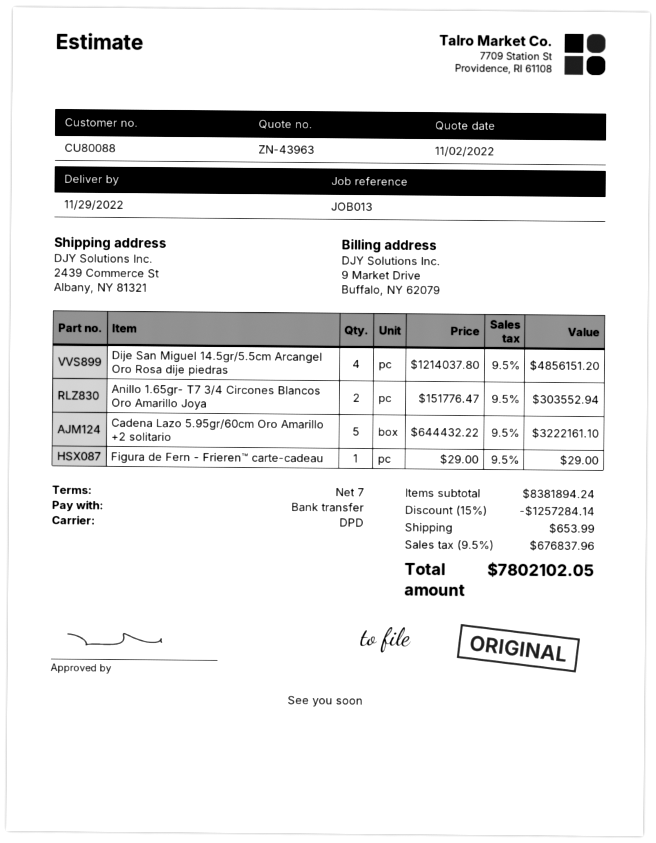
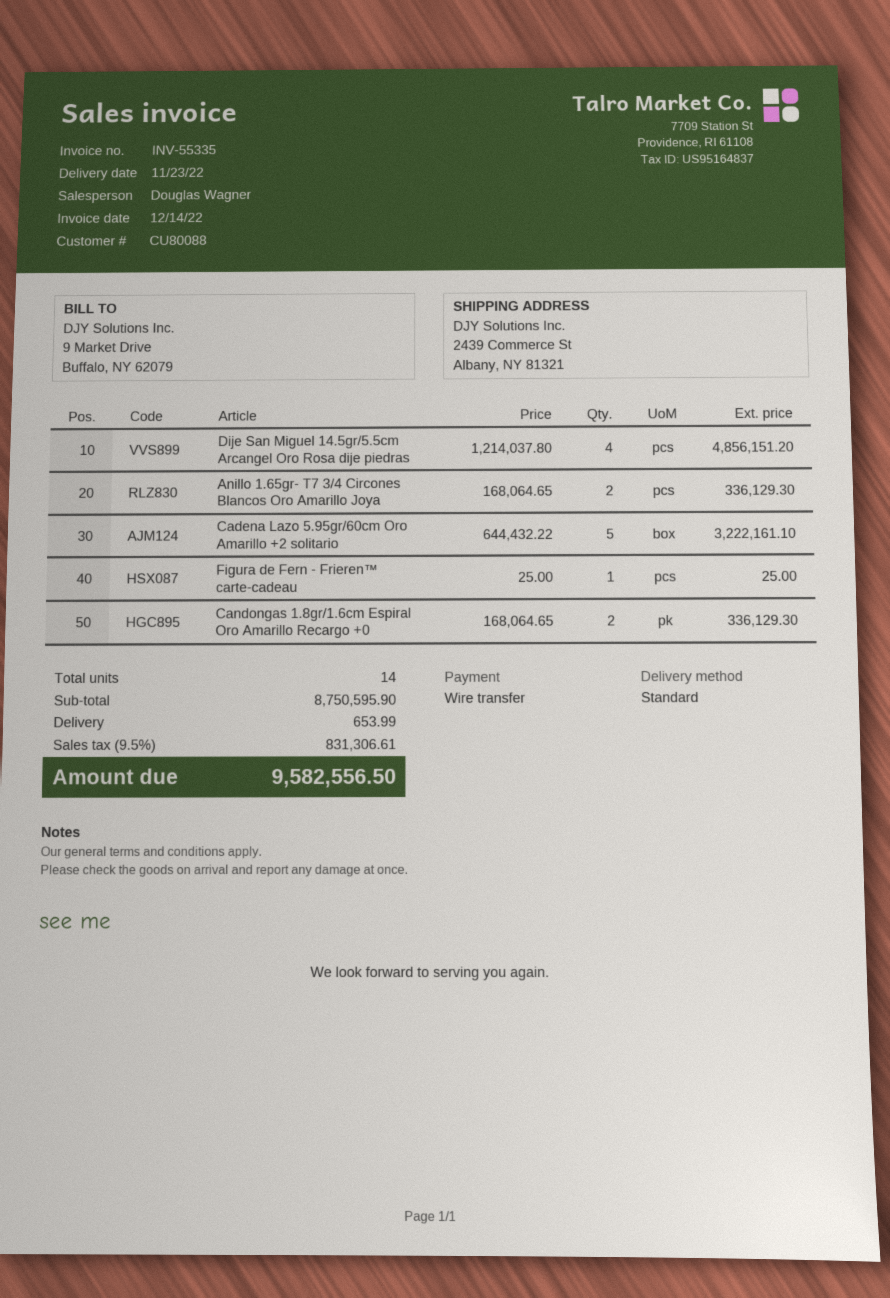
delivery date: 2022-11-29 -> 2022-11-23
shipping method: DPD -> standard
Anillo 1.65gr- T7 3/4 Circones Blancos Oro Amarillo Joya: 2 x 151776.47 = 303552.94 -> 2 x 168064.65 = 336129.30
Figura de Fern - Frieren™ carte-cadeau: 1 x 29.00 = 29.00 -> 1 x 25.00 = 25.00
Candongas 1.8gr/1.6cm Espiral Oro Amarillo Recargo +0: none -> 2 x 168064.65 = 336129.30
subtotal: 8381894.24 -> 8750595.90
discount: 15% = 1257284.14 -> none
tax: 9.5% = 676837.96 -> 9.5% = 831306.61
total: 7802102.05 -> 9582556.50

